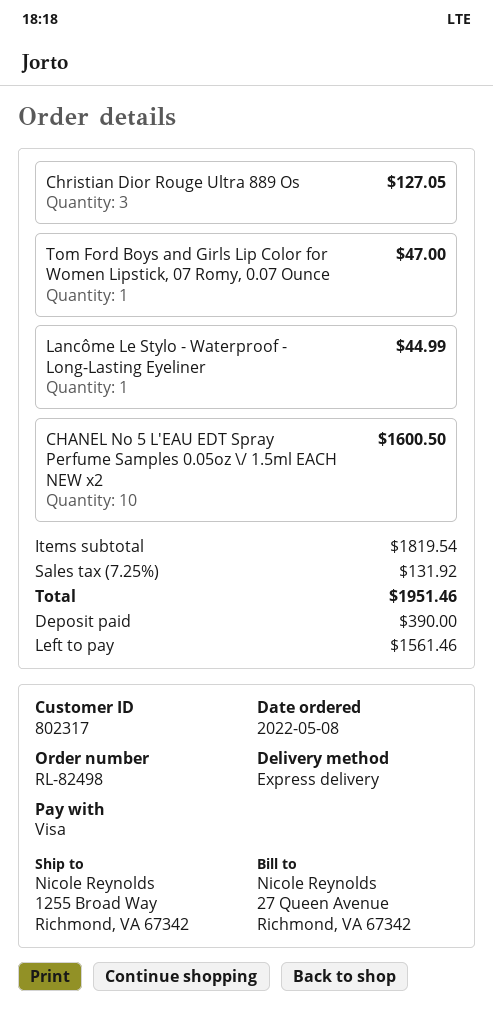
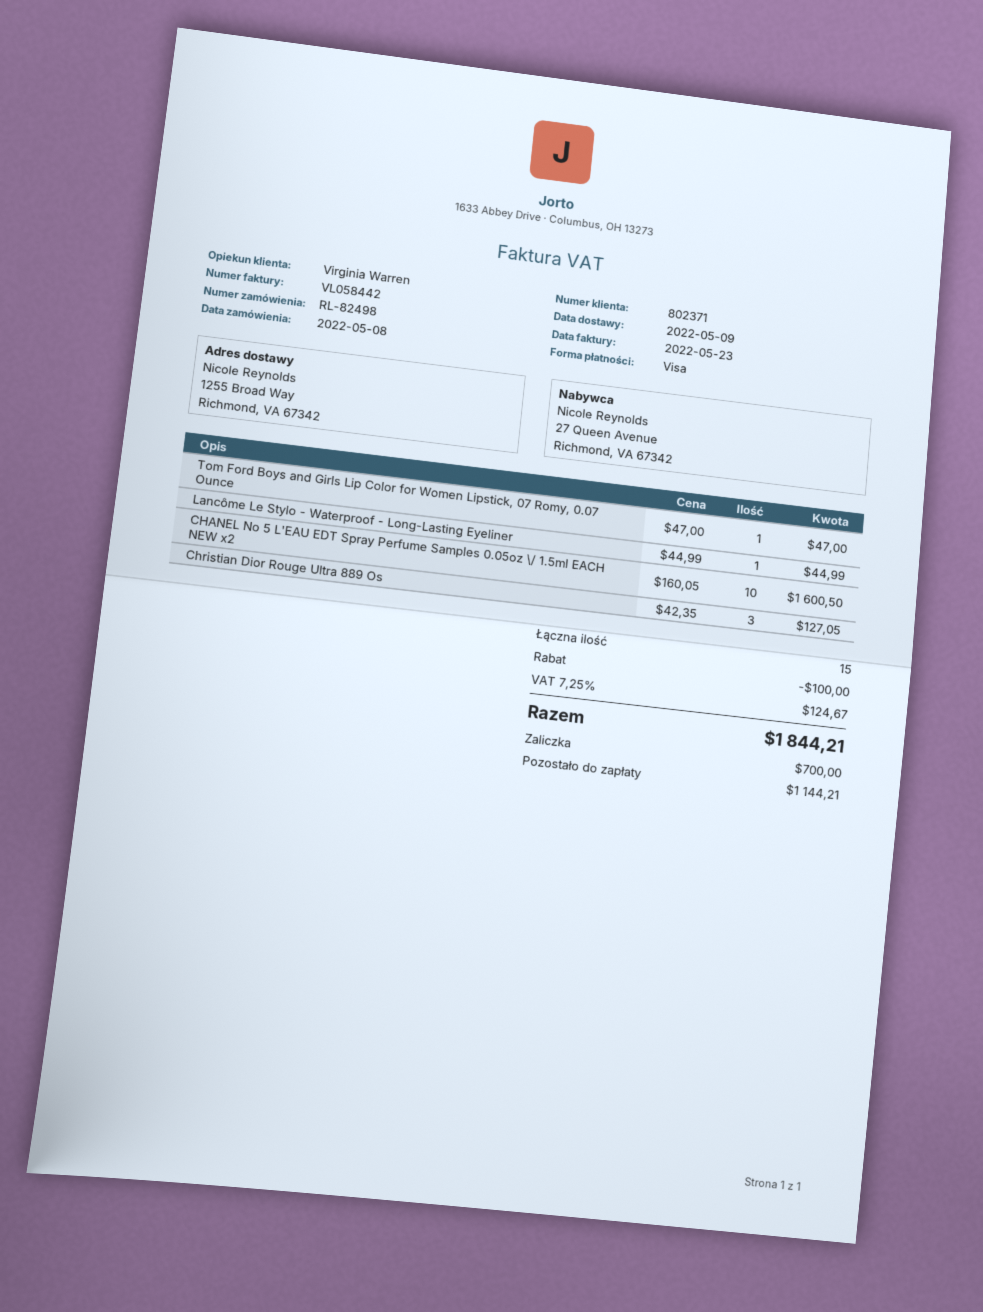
customer number: 802317 -> 802371
discount: none -> 100.00
tax: 7.25% = 131.92 -> 7.25% = 124.67
total: 1951.46 -> 1844.21
deposit: 390.00 -> 700.00
balance: 1561.46 -> 1144.21

